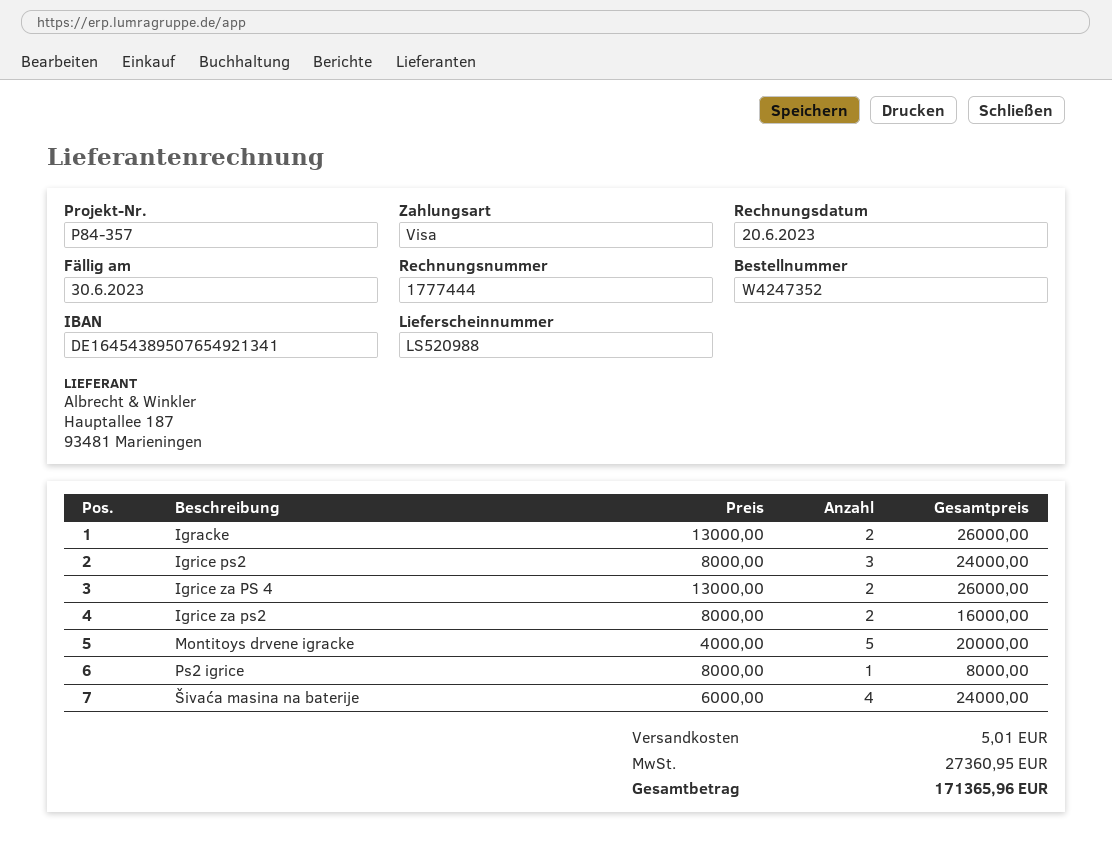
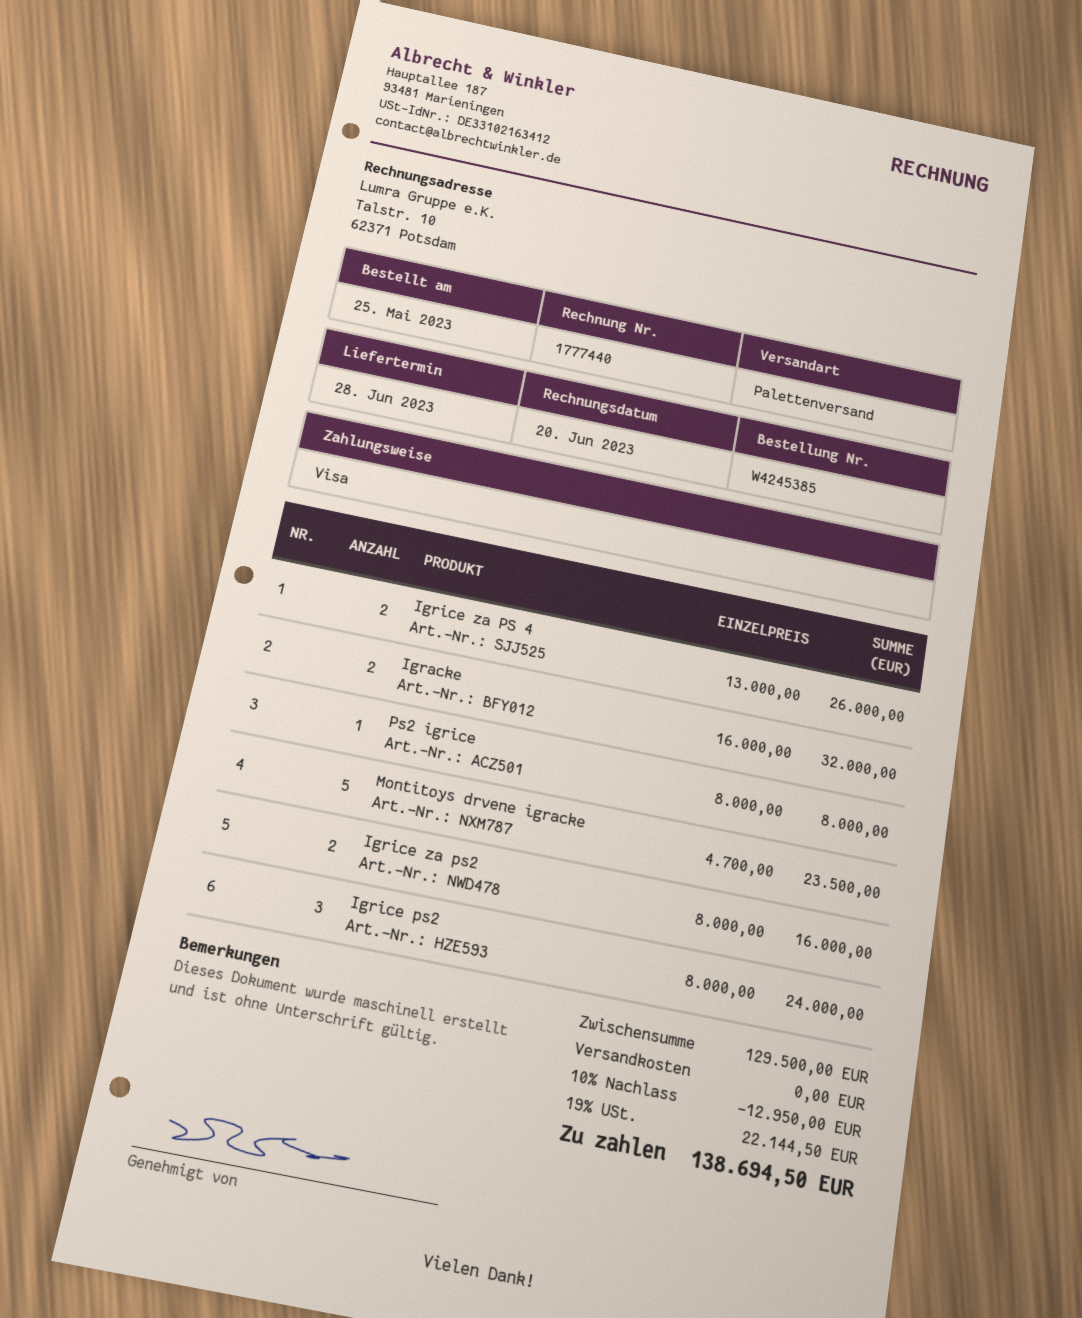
order number: W4247352 -> W4245385
invoice number: 1777444 -> 1777440
Igracke: 2 x 13000.00 = 26000.00 -> 2 x 16000.00 = 32000.00
Montitoys drvene igracke: 5 x 4000.00 = 20000.00 -> 5 x 4700.00 = 23500.00
Šivaća masina na baterije: 4 x 6000.00 = 24000.00 -> none
discount: none -> 10% = 12950.00
shipping: 5.01 -> 0.00
tax: 27360.95 -> 22144.50
total: 171365.96 -> 138694.50

